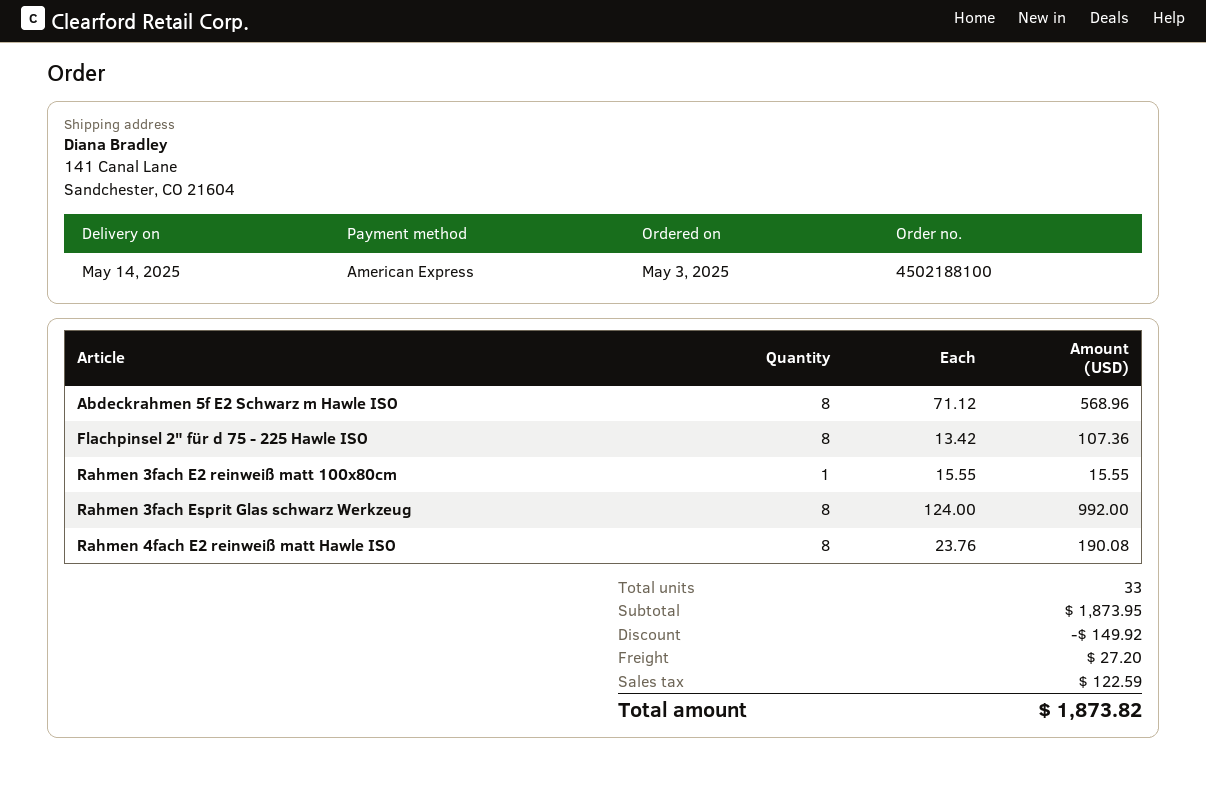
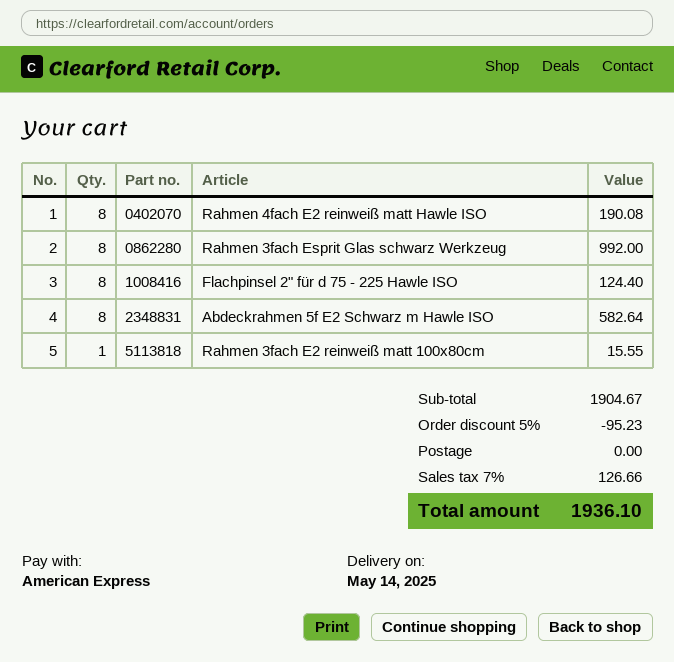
Abdeckrahmen 5f E2 Schwarz m Hawle ISO: 8 for 568.96 -> 8 for 582.64
Flachpinsel 2" für d 75 - 225 Hawle ISO: 8 for 107.36 -> 8 for 124.40
subtotal: 1873.95 -> 1904.67
discount: 149.92 -> 95.23
shipping: 27.20 -> 0.00
tax: 122.59 -> 126.66
total: 1873.82 -> 1936.10

